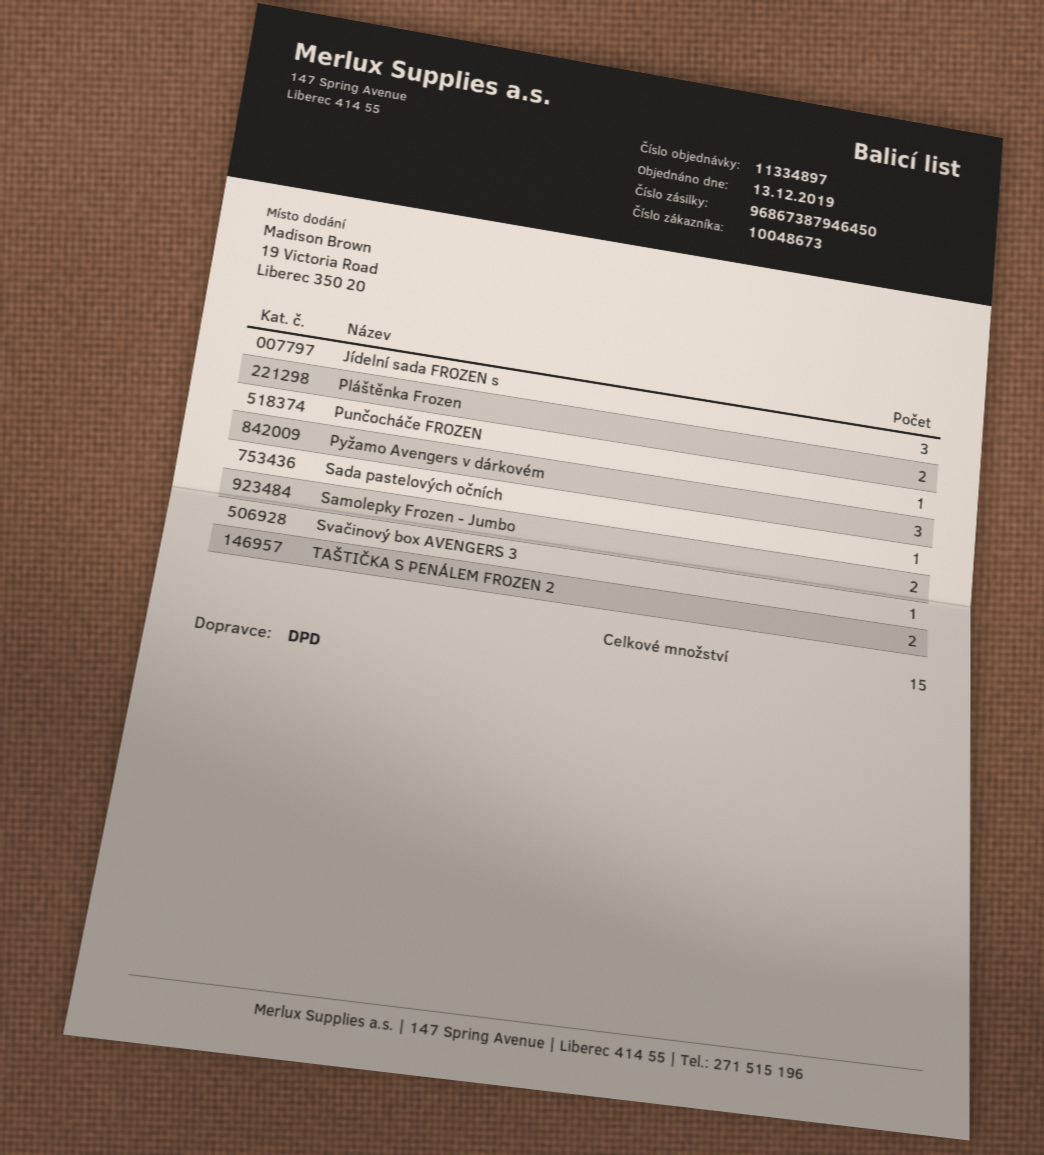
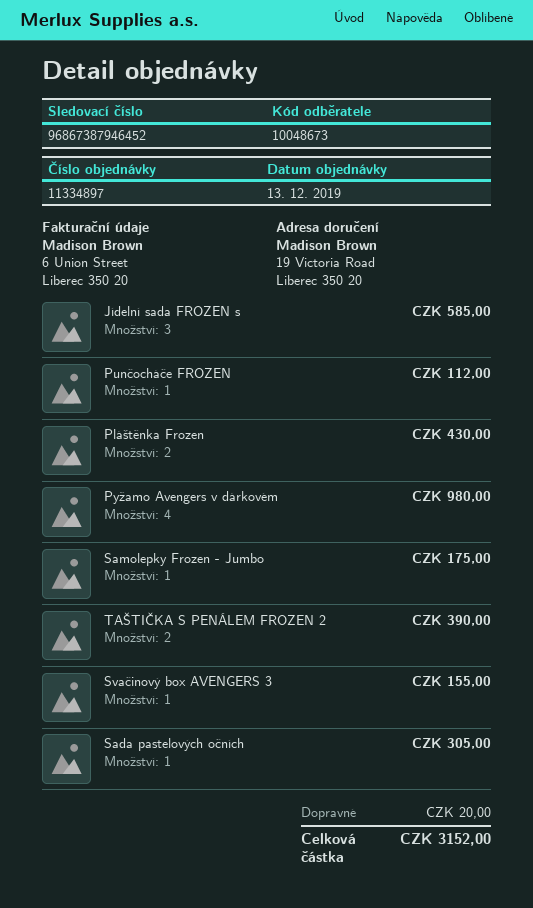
tracking number: 96867387946450 -> 96867387946452
Pyžamo Avengers v dárkovém: 3 -> 4
Samolepky Frozen - Jumbo: 2 -> 1

